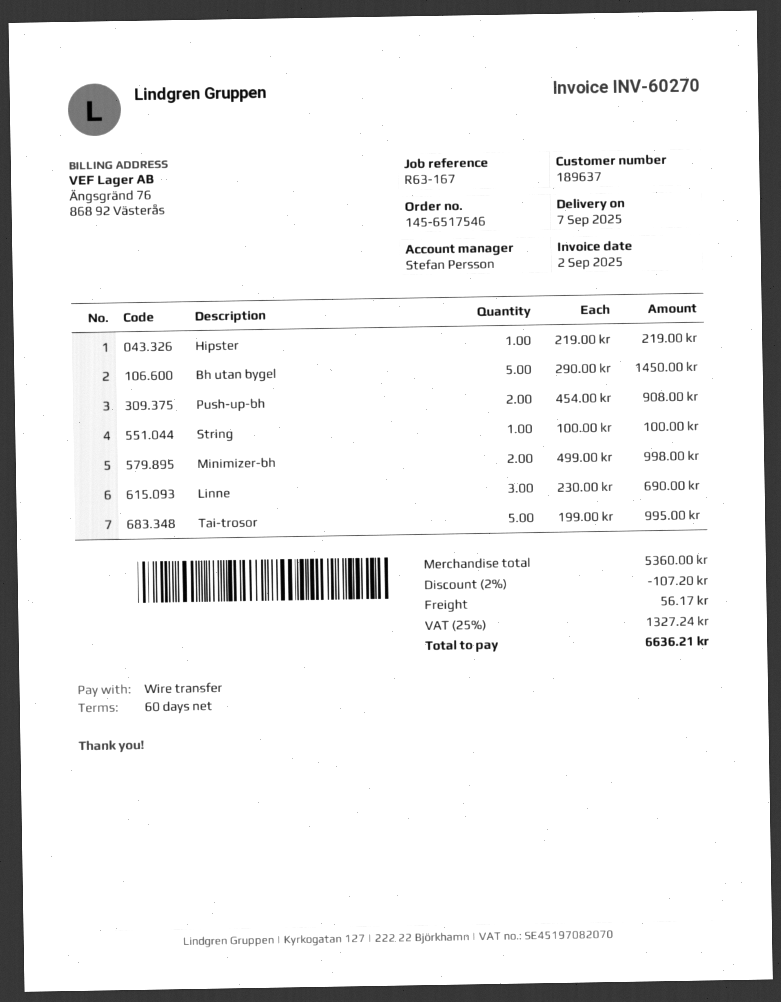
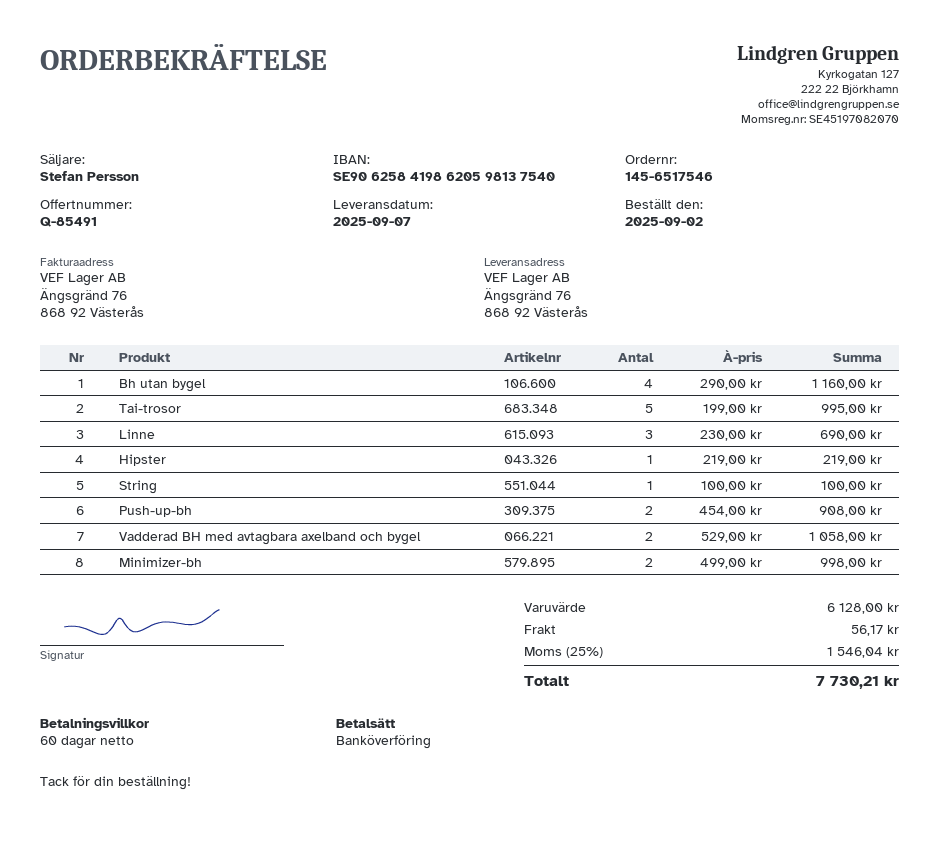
Bh utan bygel: 5 x 290.00 = 1450.00 -> 4 x 290.00 = 1160.00
Vadderad BH med avtagbara axelband och bygel: none -> 2 x 529.00 = 1058.00
subtotal: 5360.00 -> 6128.00
discount: 2% = 107.20 -> none
tax: 25% = 1327.24 -> 25% = 1546.04
total: 6636.21 -> 7730.21

